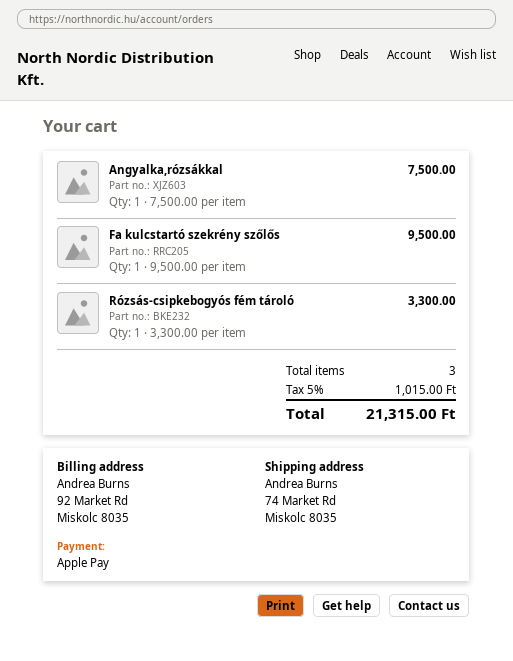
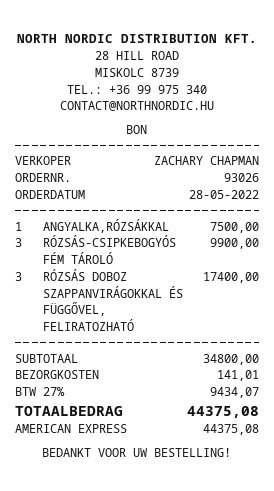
payment method: Apple Pay -> American Express
Fa kulcstartó szekrény szőlős: 1 for 9500.00 -> none
Rózsás-csipkebogyós fém tároló: 1 for 3300.00 -> 3 for 9900.00
RÓZSÁS DOBOZ SZAPPANVIRÁGOKKAL ÉS FÜGGŐVEL, FELIRATOZHATÓ: none -> 3 for 17400.00
shipping: none -> 141.01
tax: 5% = 1015.00 -> 27% = 9434.07
total: 21315.00 -> 44375.08

